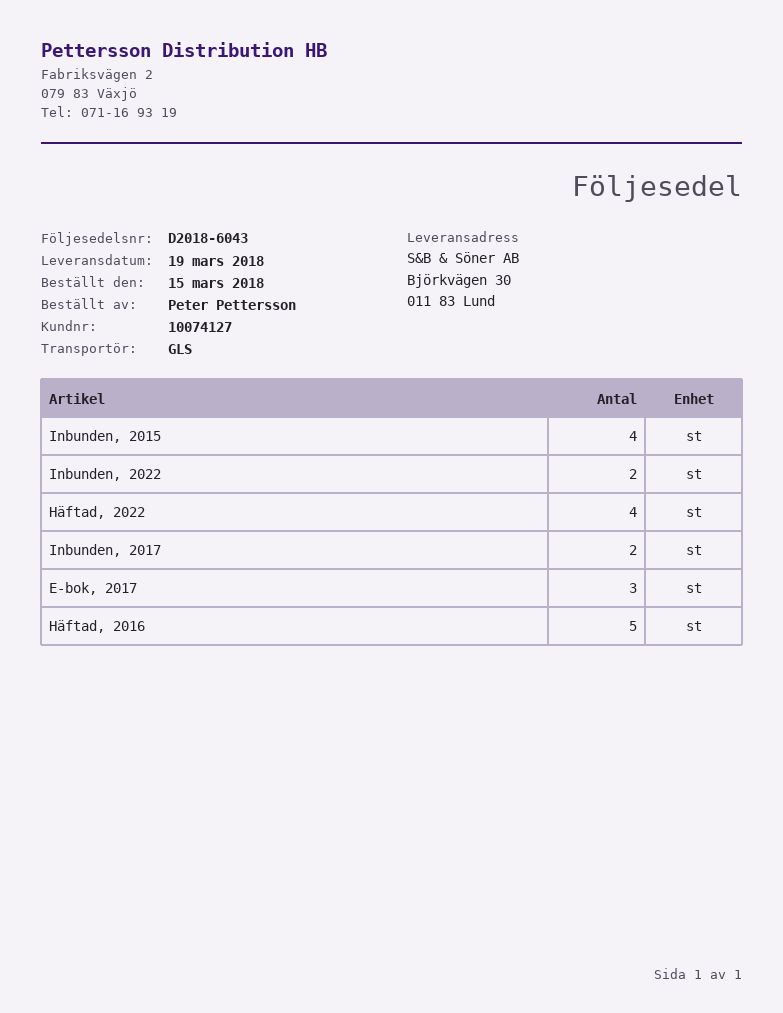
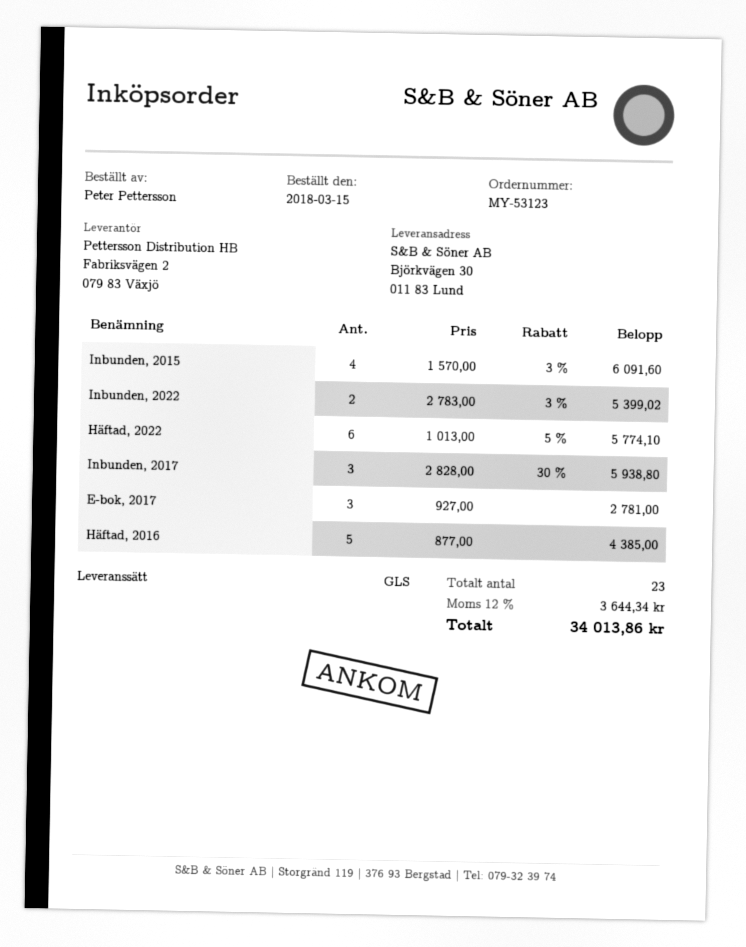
Häftad, 2022: 4 -> 6
Inbunden, 2017: 2 -> 3

